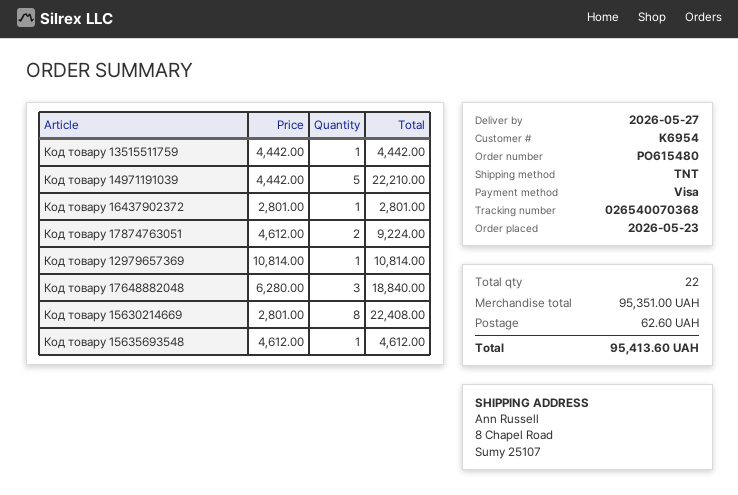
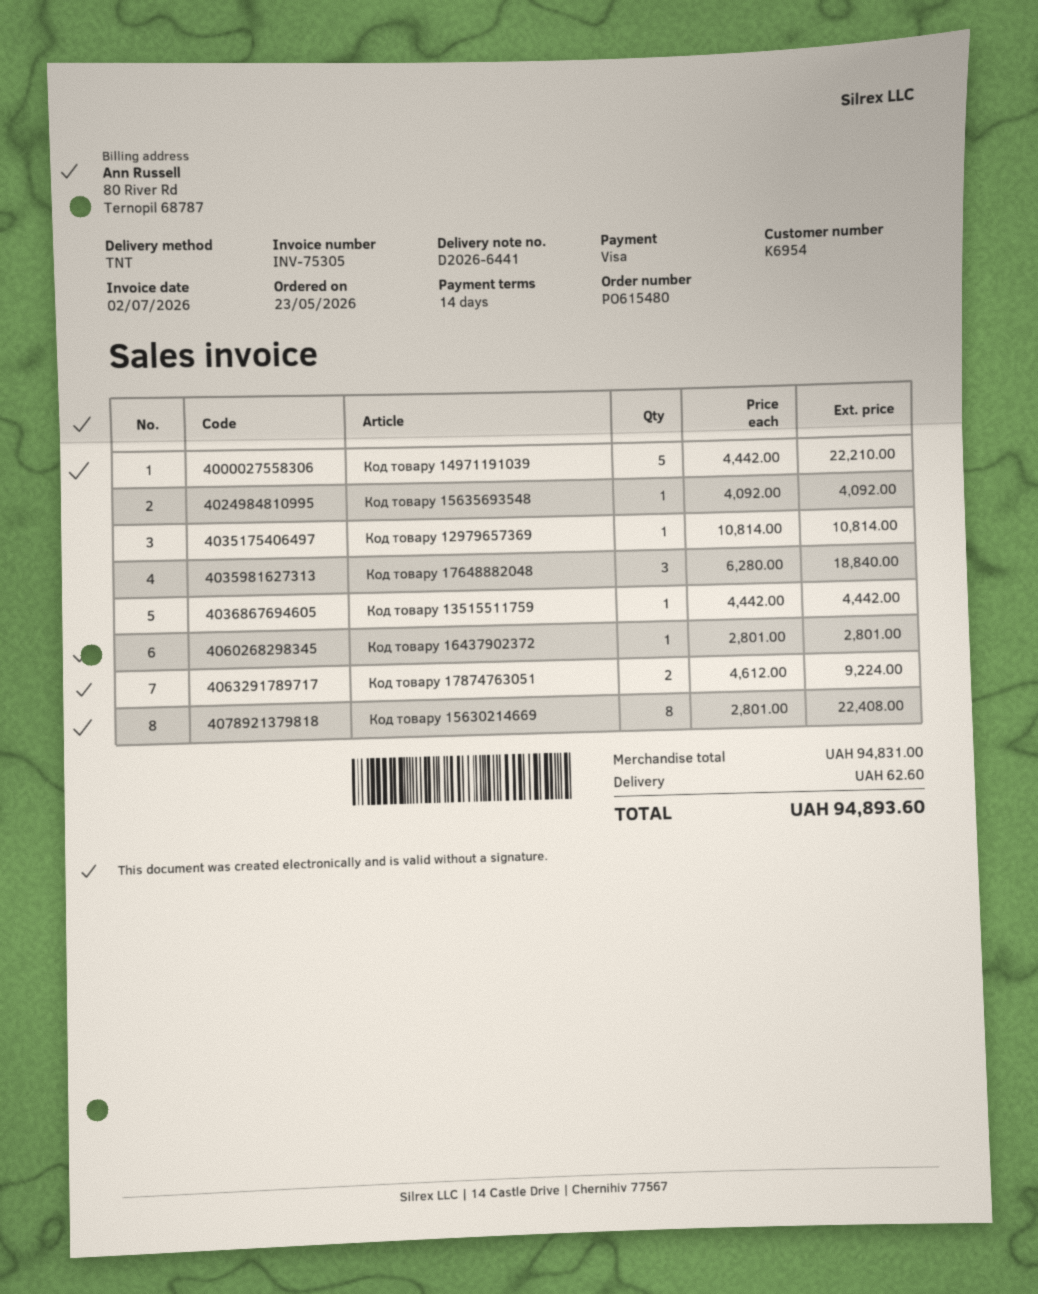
Код товару 15635693548: 1 x 4612.00 = 4612.00 -> 1 x 4092.00 = 4092.00
subtotal: 95351.00 -> 94831.00
total: 95413.60 -> 94893.60

